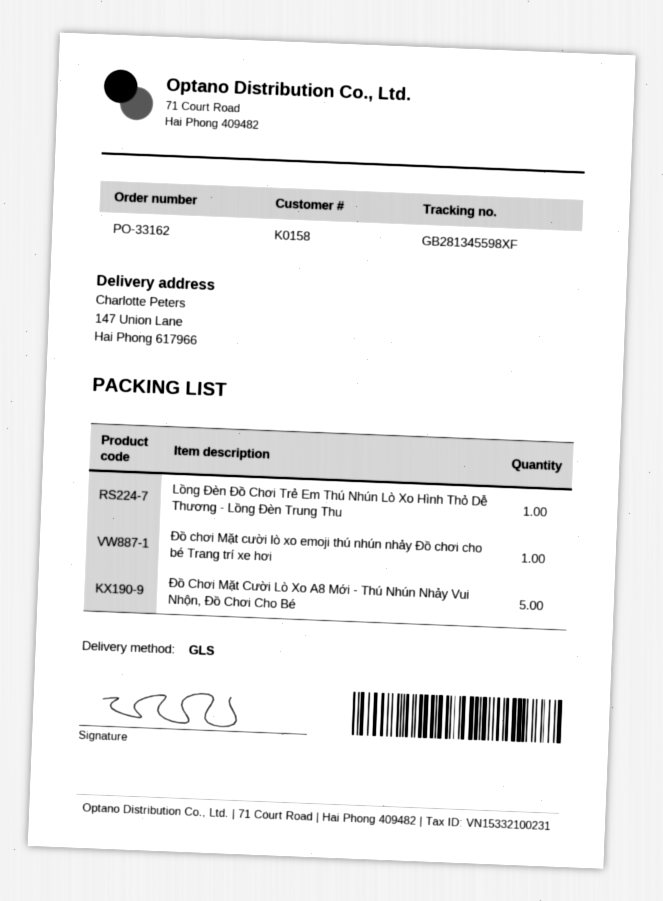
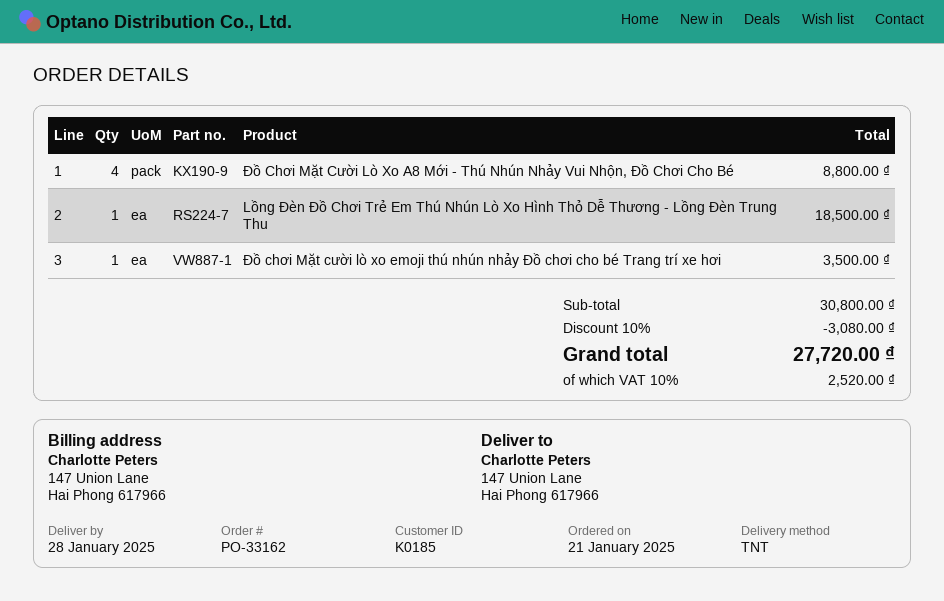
customer number: K0158 -> K0185
shipping method: GLS -> TNT
Đồ Chơi Mặt Cười Lò Xo A8 Mới - Thú Nhún Nhảy Vui Nhộn, Đồ Chơi Cho Bé: 5 -> 4

